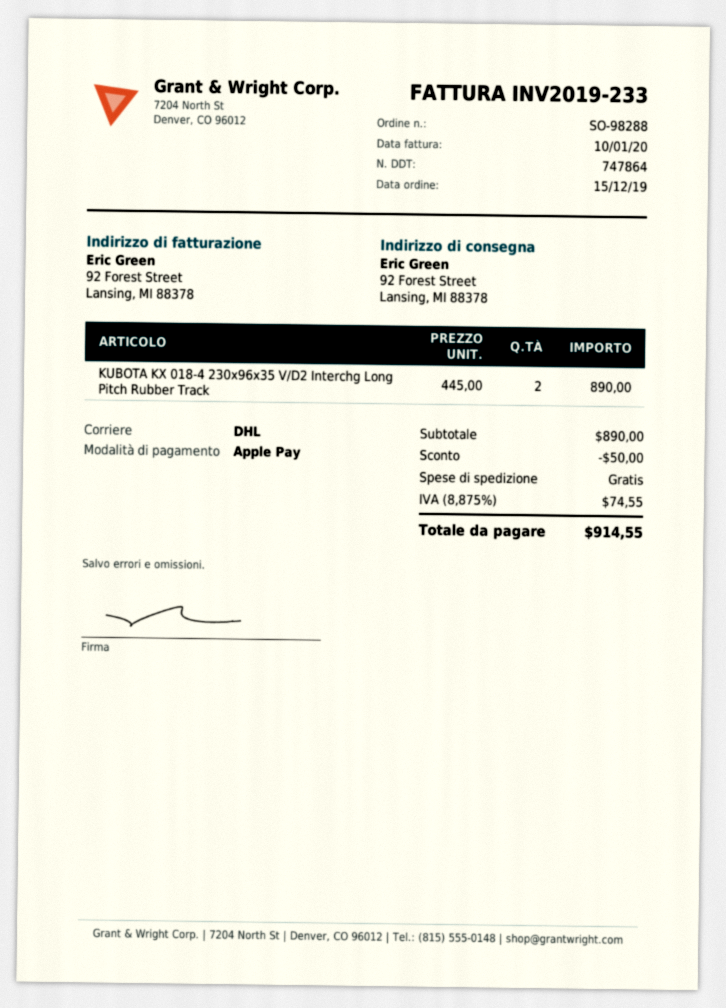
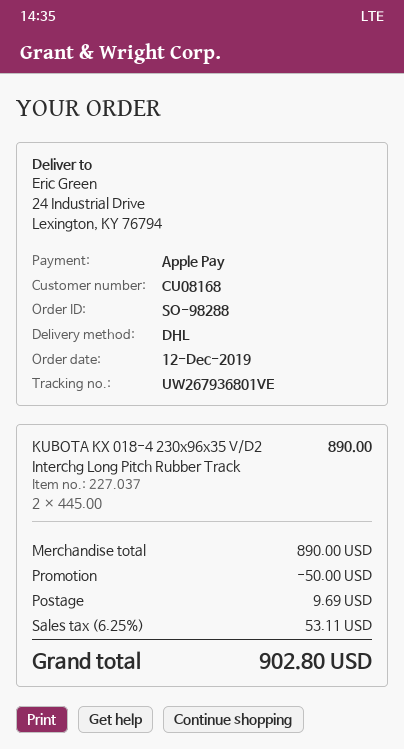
order date: 2019-12-15 -> 2019-12-12
ship to: 92 Forest Street, Lansing, MI 88378 -> 24 Industrial Drive, Lexington, KY 76794
shipping: 0.00 -> 9.69
tax: 8.875% = 74.55 -> 6.25% = 53.11
total: 914.55 -> 902.80

